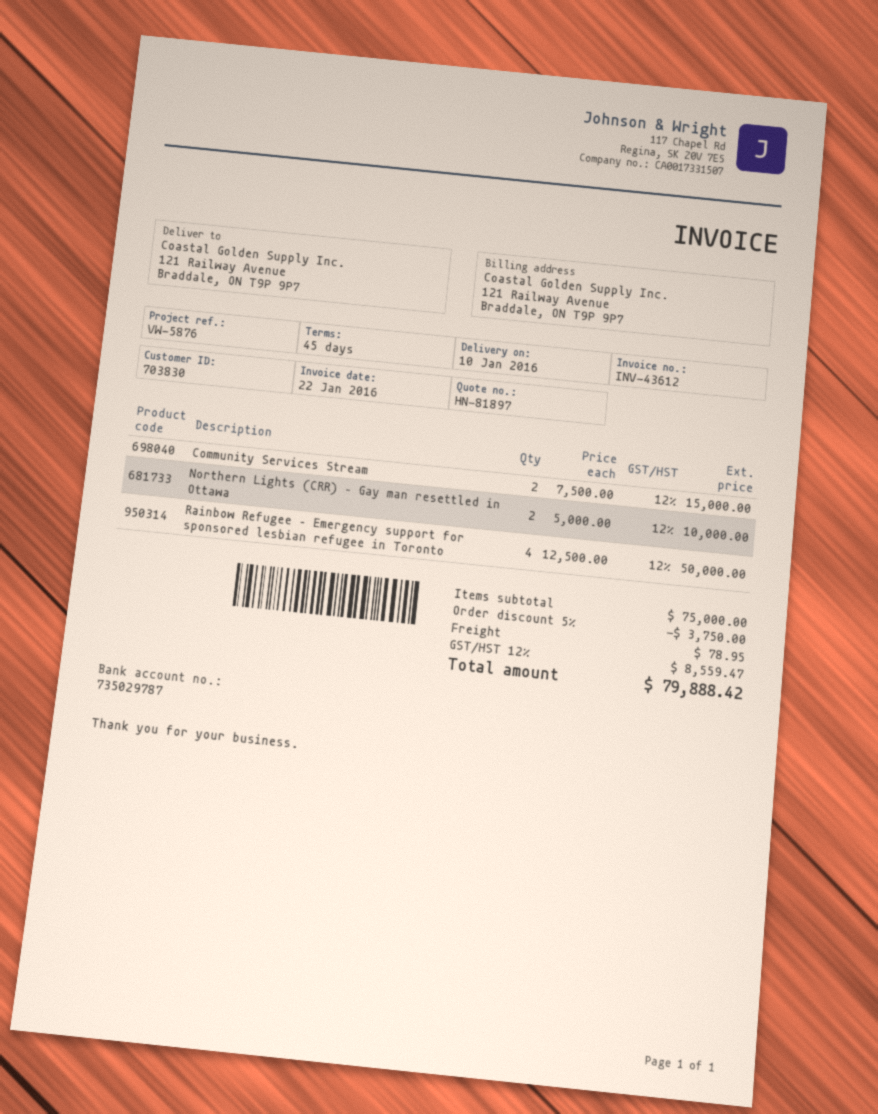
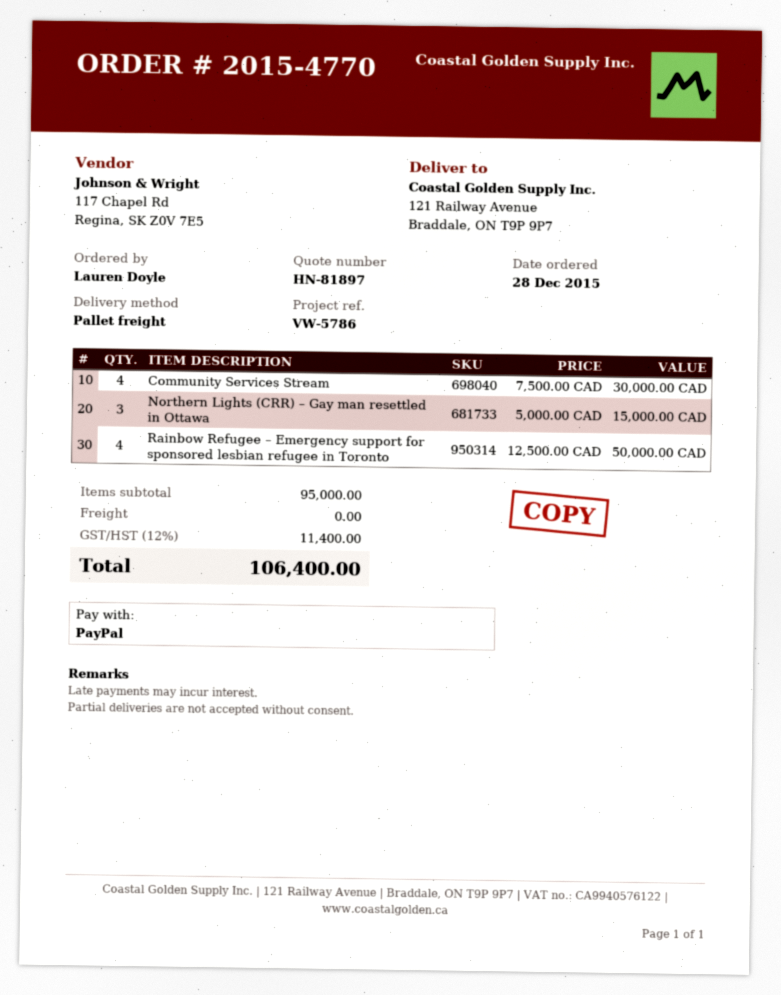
reference: VW-5876 -> VW-5786
Community Services Stream: 2 x 7500.00 = 15000.00 -> 4 x 7500.00 = 30000.00
Northern Lights (CRR) – Gay man resettled in Ottawa: 2 x 5000.00 = 10000.00 -> 3 x 5000.00 = 15000.00
subtotal: 75000.00 -> 95000.00
discount: 5% = 3750.00 -> none
shipping: 78.95 -> 0.00
tax: 12% = 8559.47 -> 12% = 11400.00
total: 79888.42 -> 106400.00

